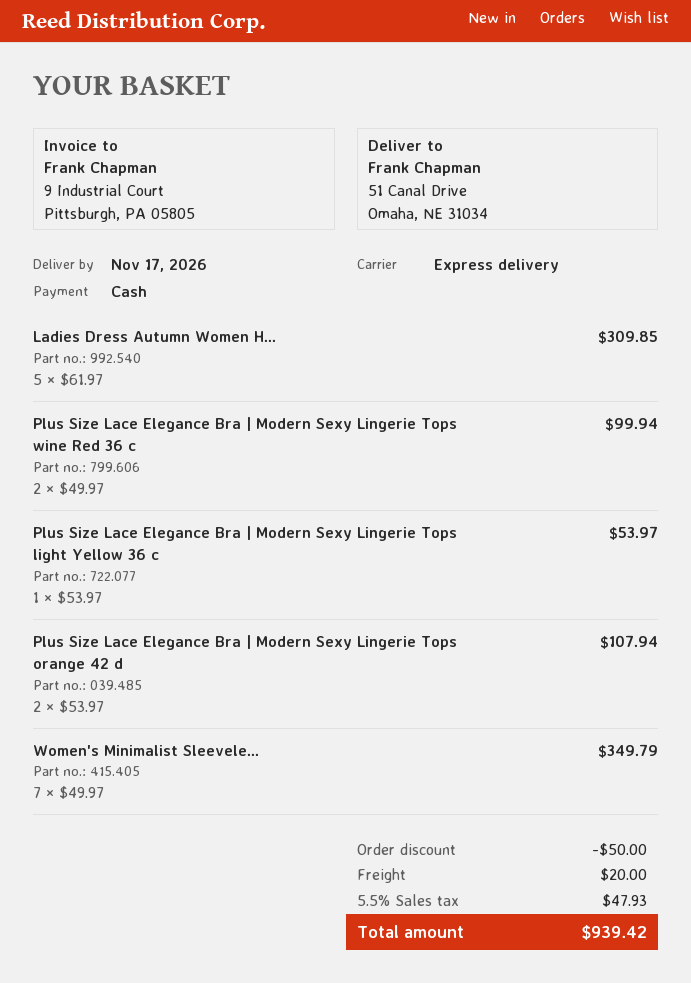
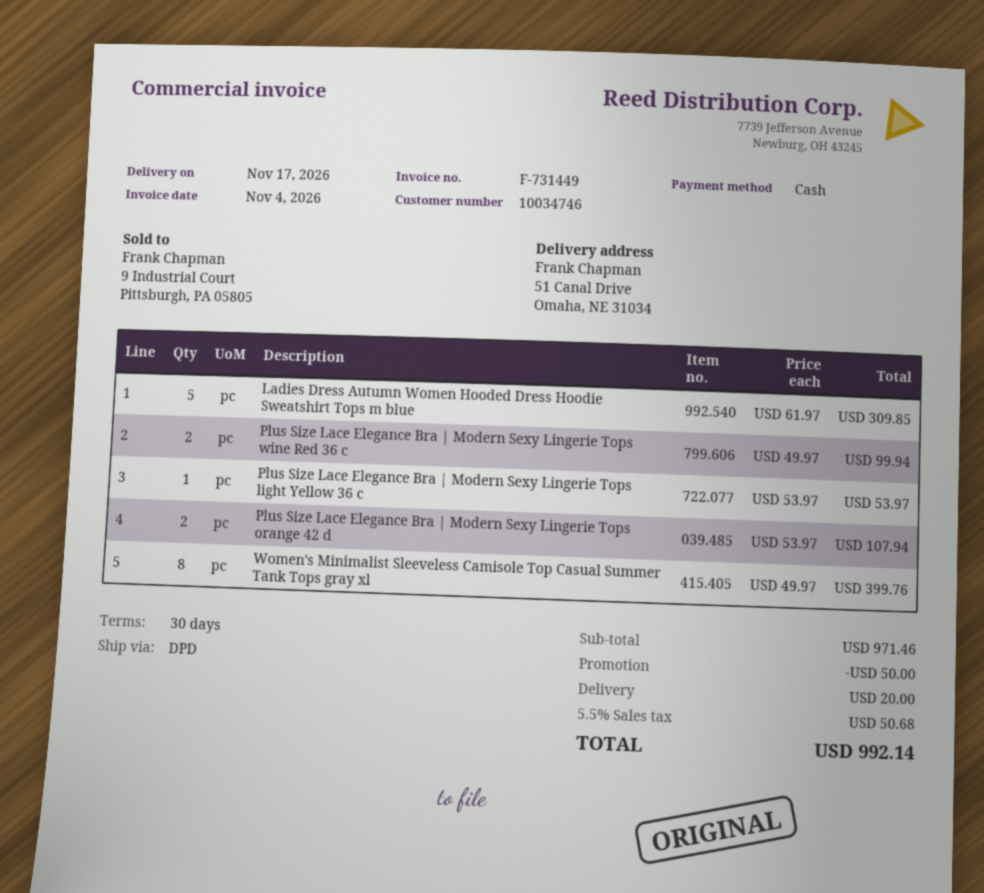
shipping method: express -> DPD
Women's Minimalist Sleevele...: 7 x 49.97 = 349.79 -> 8 x 49.97 = 399.76
tax: 5.5% = 47.93 -> 5.5% = 50.68
total: 939.42 -> 992.14

